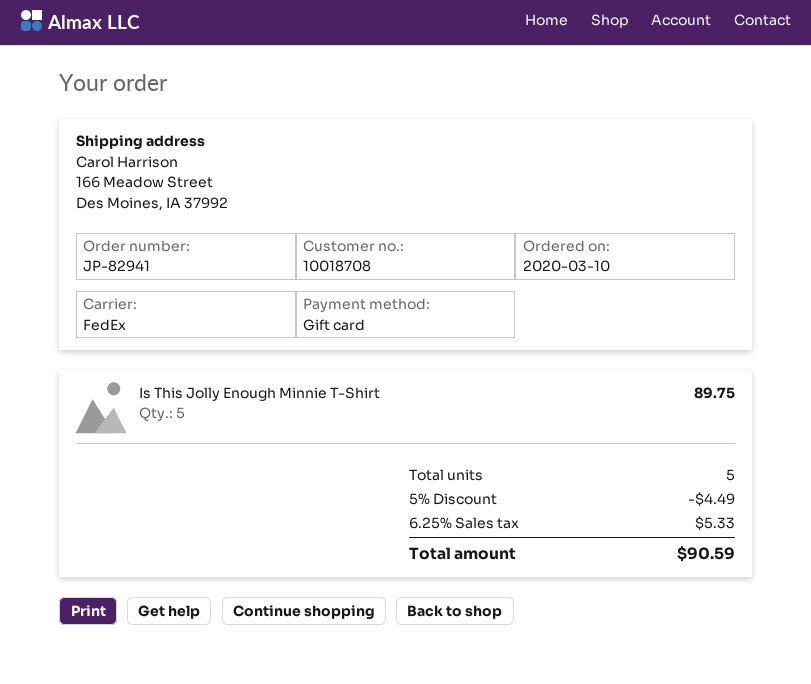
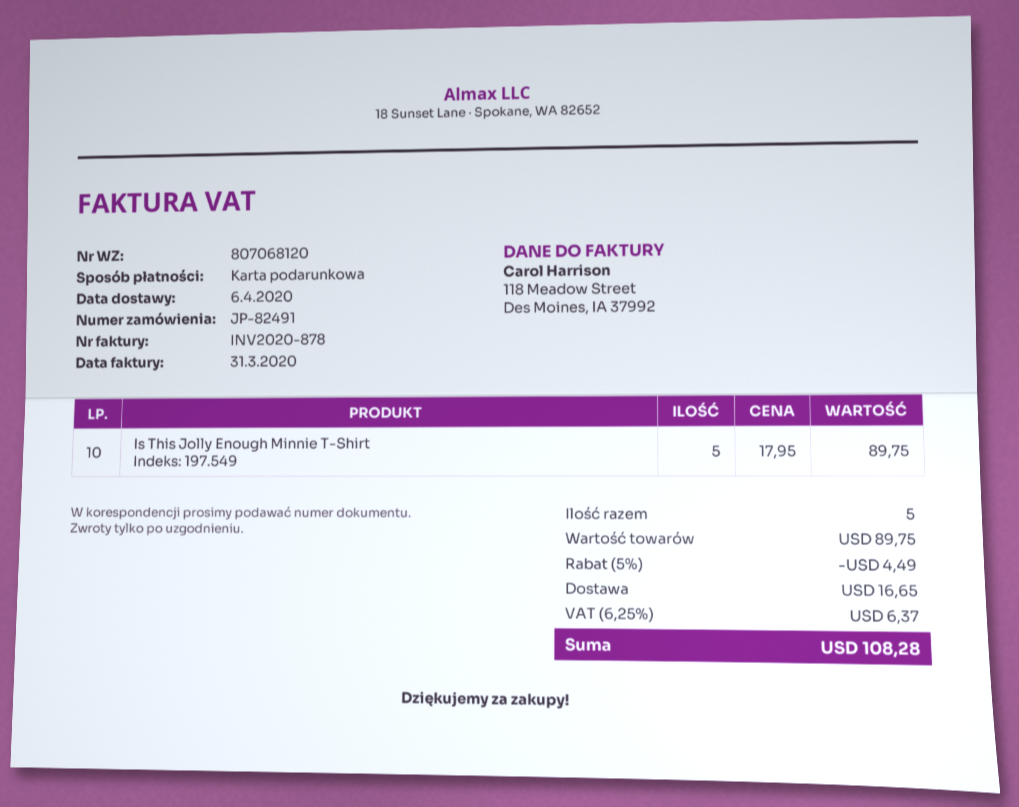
order number: JP-82941 -> JP-82491
shipping: none -> 16.65
tax: 6.25% = 5.33 -> 6.25% = 6.37
total: 90.59 -> 108.28

